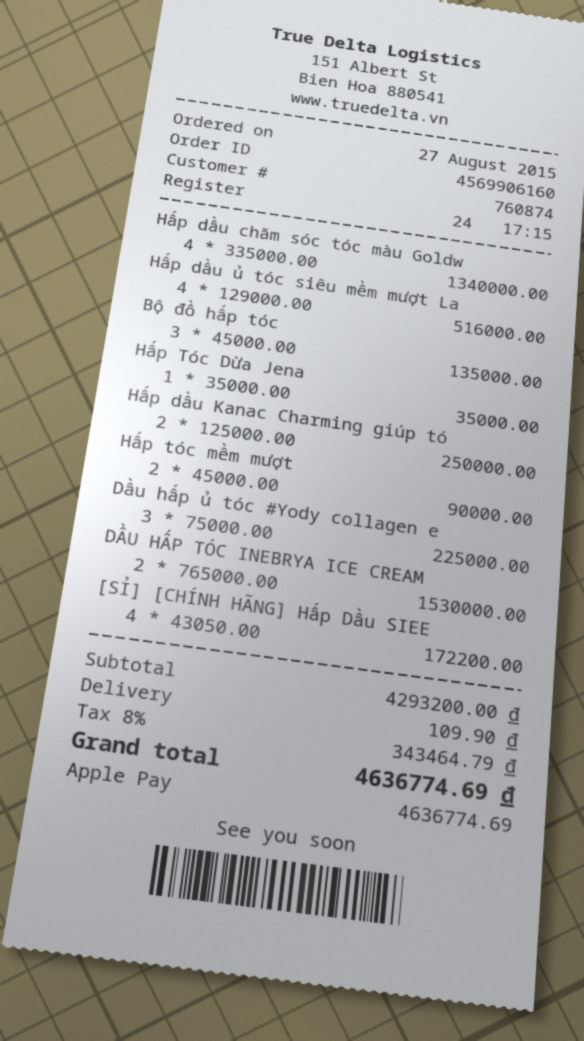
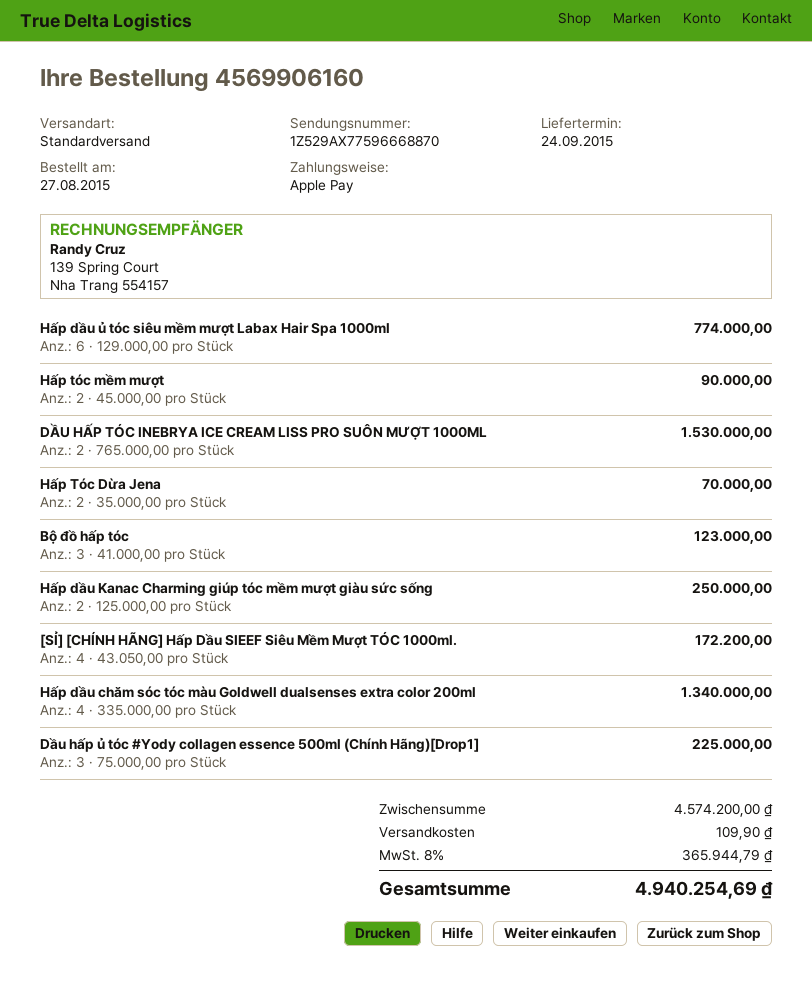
Hấp dầu ủ tóc siêu mềm mượt La: 4 x 129000.00 = 516000.00 -> 6 x 129000.00 = 774000.00
Bộ đồ hấp tóc: 3 x 45000.00 = 135000.00 -> 3 x 41000.00 = 123000.00
Hấp Tóc Dừa Jena: 1 x 35000.00 = 35000.00 -> 2 x 35000.00 = 70000.00
subtotal: 4293200.00 -> 4574200.00
tax: 8% = 343464.79 -> 8% = 365944.79
total: 4636774.69 -> 4940254.69

